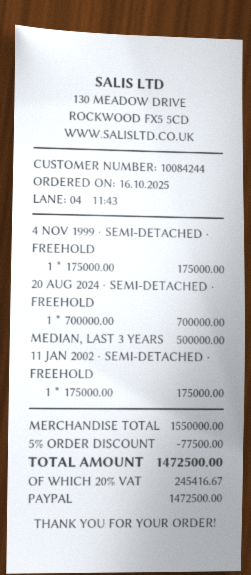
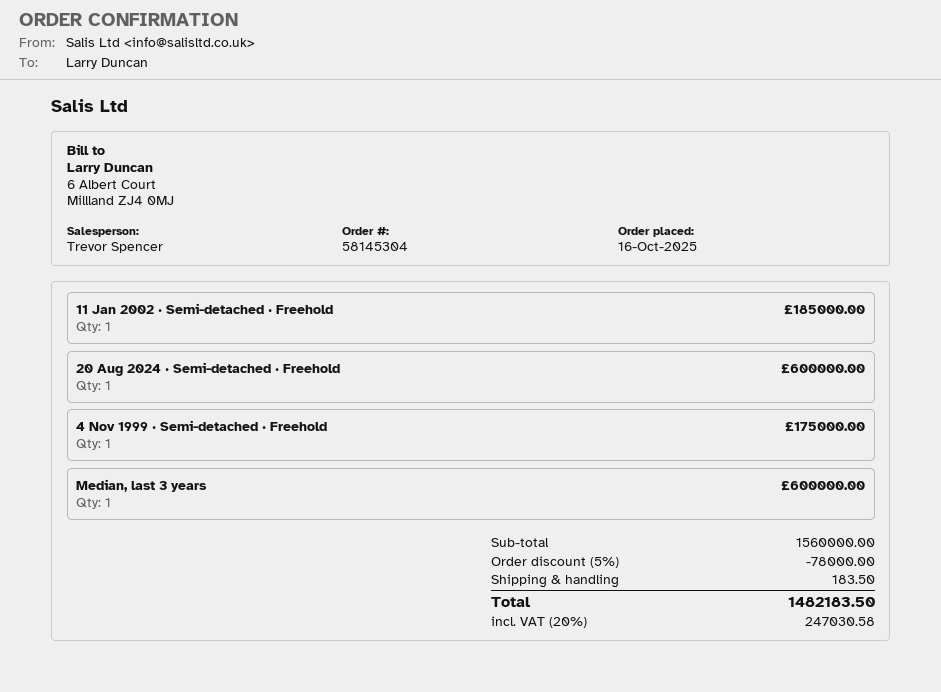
20 AUG 2024 · SEMI-DETACHED · FREEHOLD: 1 for 700000.00 -> 1 for 600000.00
MEDIAN, LAST 3 YEARS: 1 for 500000.00 -> 1 for 600000.00
11 JAN 2002 · SEMI-DETACHED · FREEHOLD: 1 for 175000.00 -> 1 for 185000.00
subtotal: 1550000.00 -> 1560000.00
discount: 5% = 77500.00 -> 5% = 78000.00
shipping: none -> 183.50
tax: 20% = 245416.67 -> 20% = 247030.58
total: 1472500.00 -> 1482183.50

